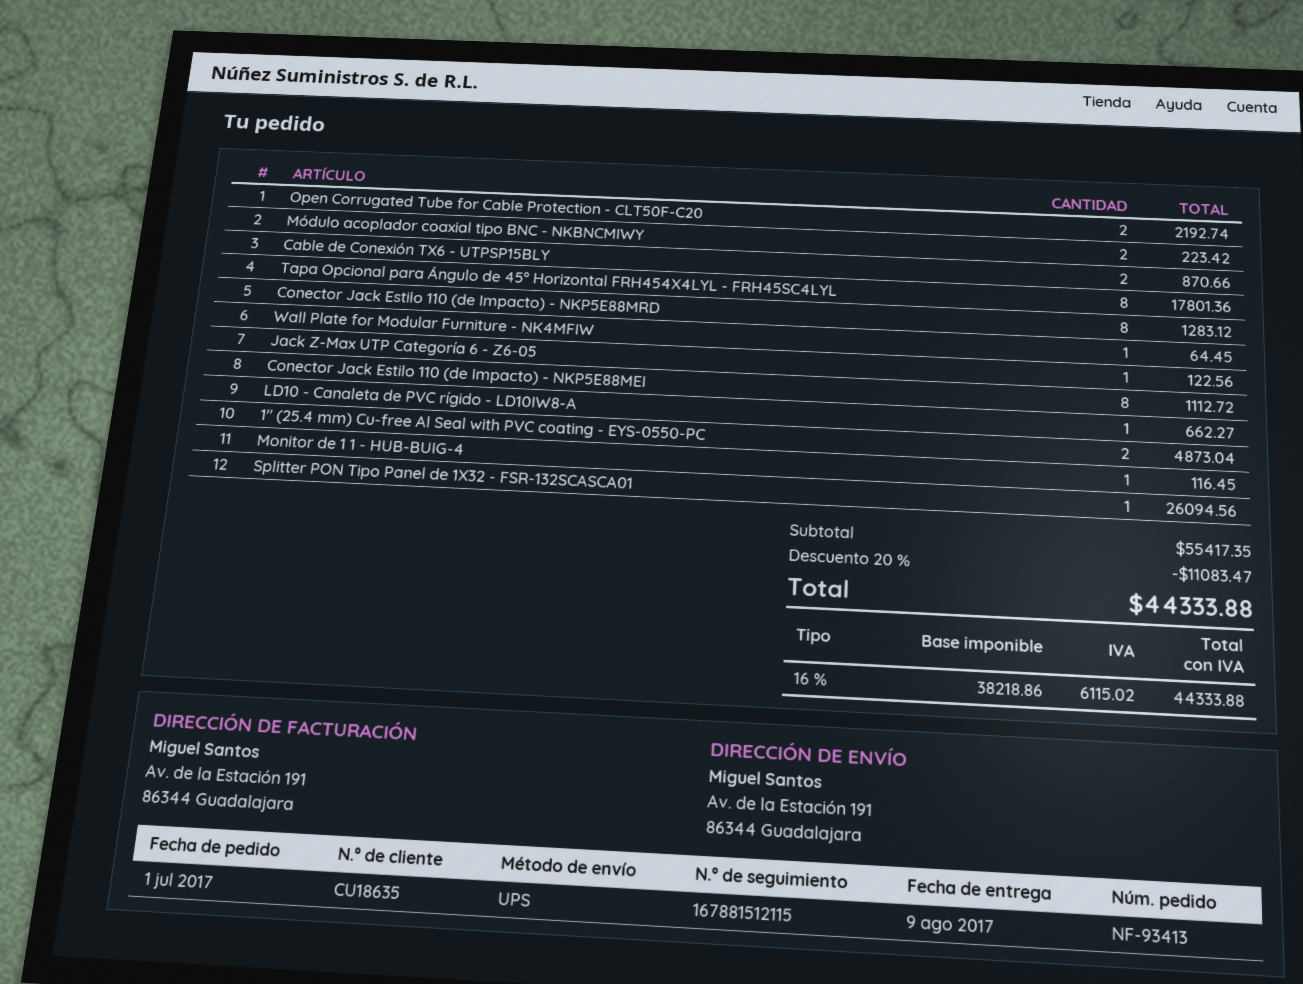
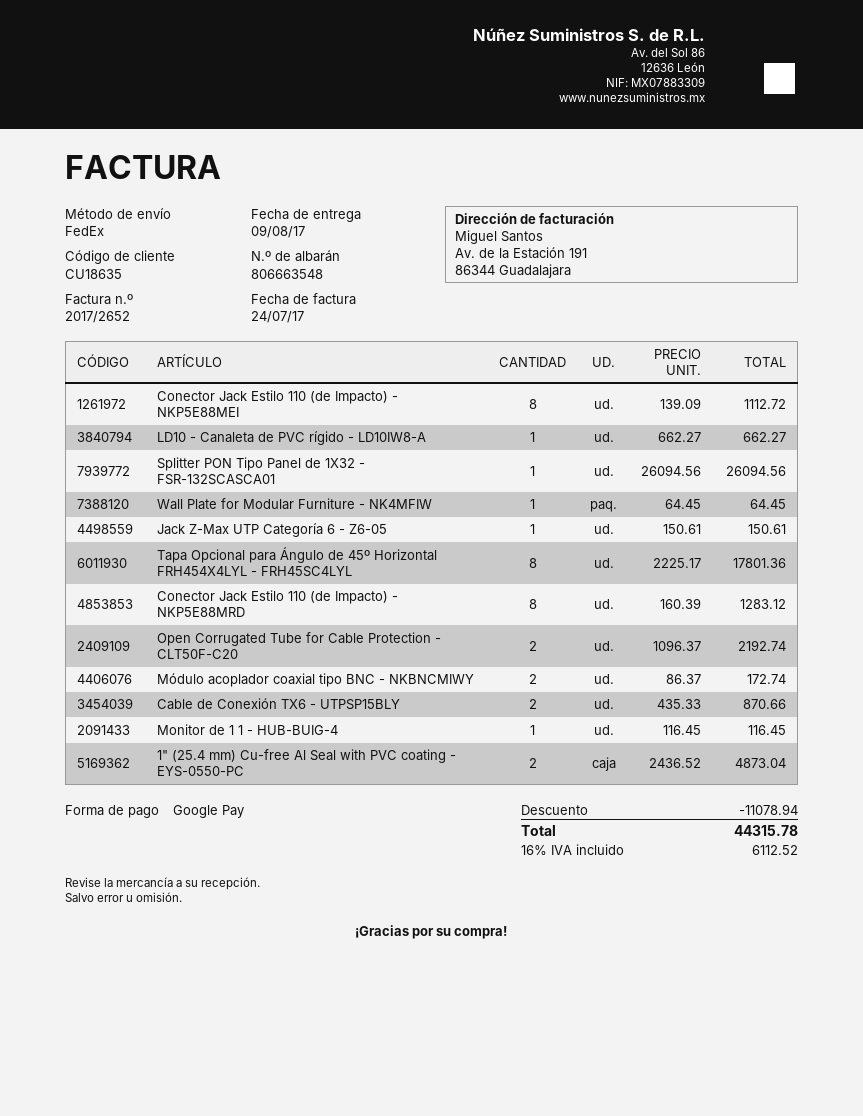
shipping method: UPS -> FedEx
Módulo acoplador coaxial tipo BNC - NKBNCMIWY: 2 for 223.42 -> 2 for 172.74
Jack Z-Max UTP Categoría 6 - Z6-05: 1 for 122.56 -> 1 for 150.61
discount: 11083.47 -> 11078.94
tax: 16% = 6115.02 -> 16% = 6112.52
total: 44333.88 -> 44315.78

